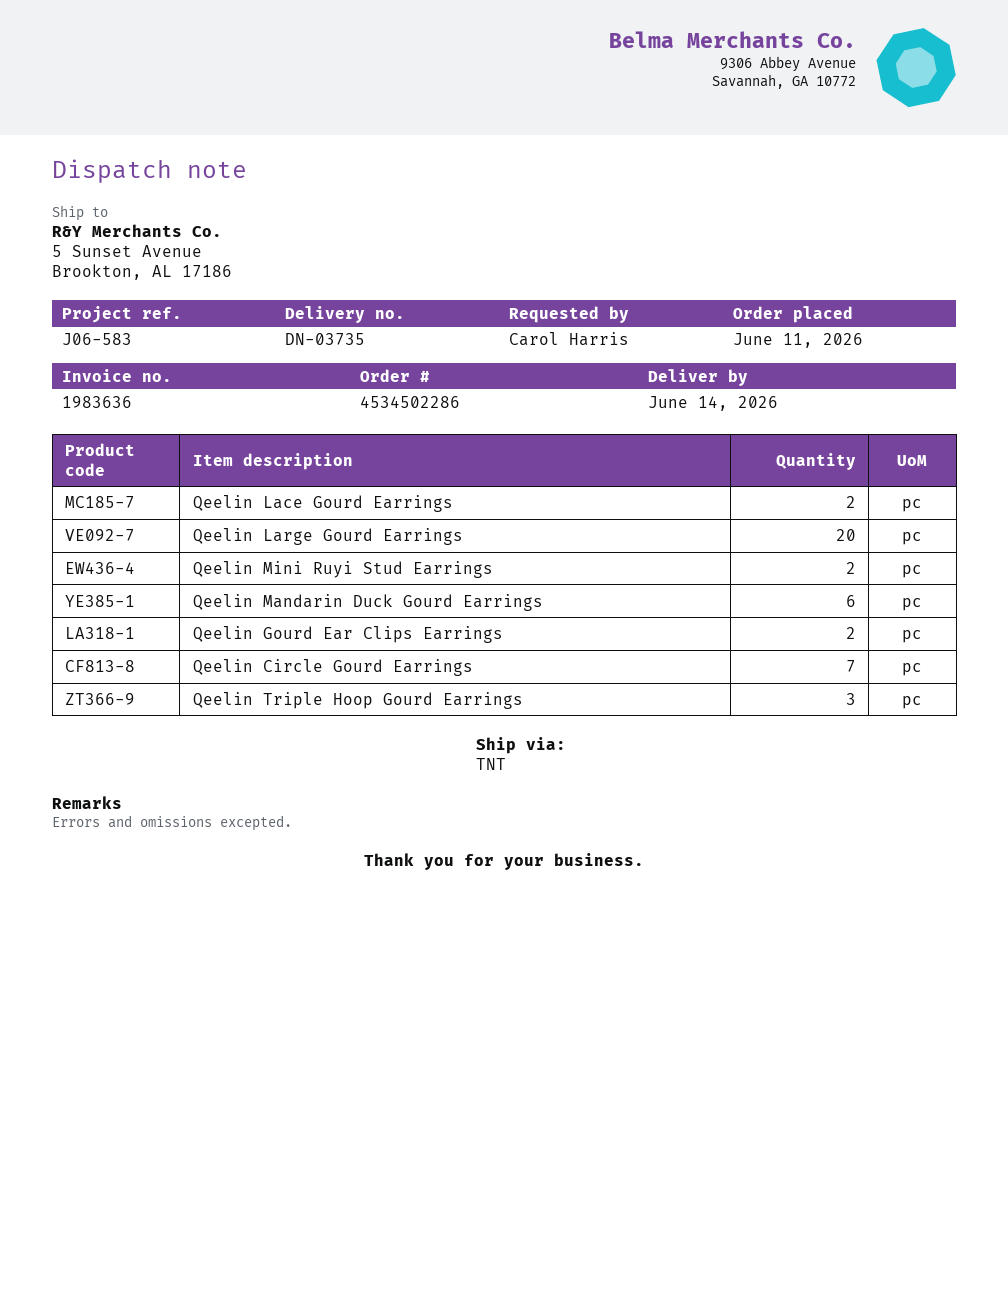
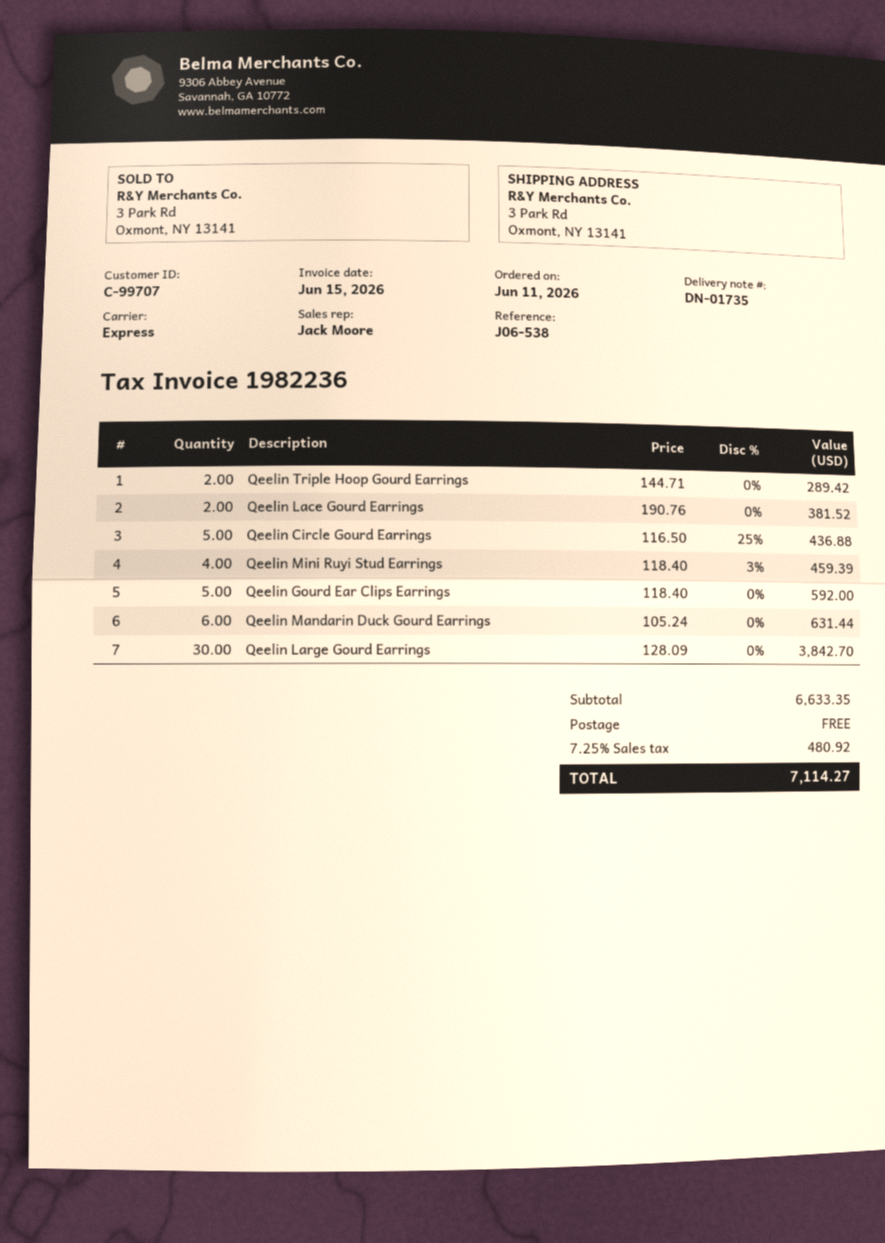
delivery note number: DN-03735 -> DN-01735
invoice number: 1983636 -> 1982236
reference: J06-583 -> J06-538
shipping method: TNT -> express
ship to: 5 Sunset Avenue, Brookton, AL 17186 -> 3 Park Rd, Oxmont, NY 13141
Qeelin Large Gourd Earrings: 20 -> 30
Qeelin Mini Ruyi Stud Earrings: 2 -> 4
Qeelin Gourd Ear Clips Earrings: 2 -> 5
Qeelin Circle Gourd Earrings: 7 -> 5
Qeelin Triple Hoop Gourd Earrings: 3 -> 2

